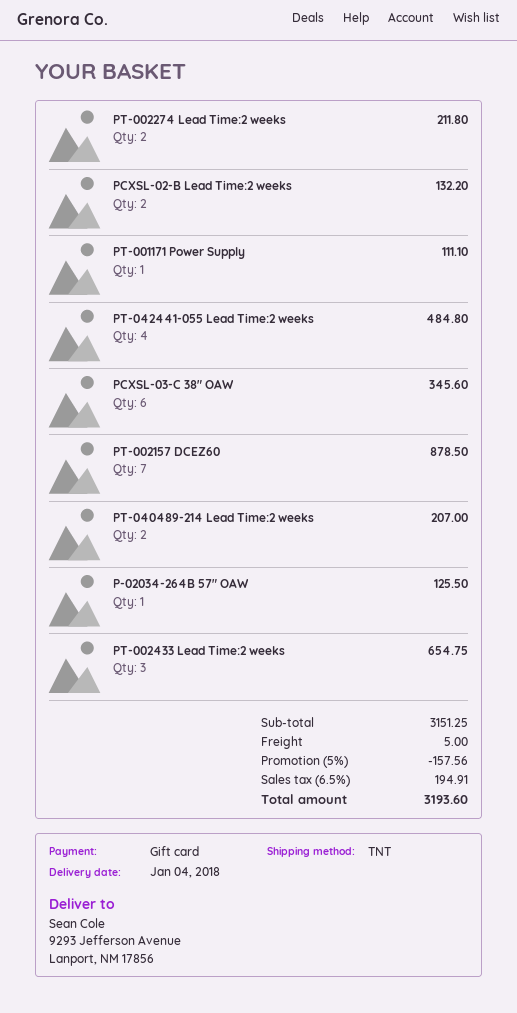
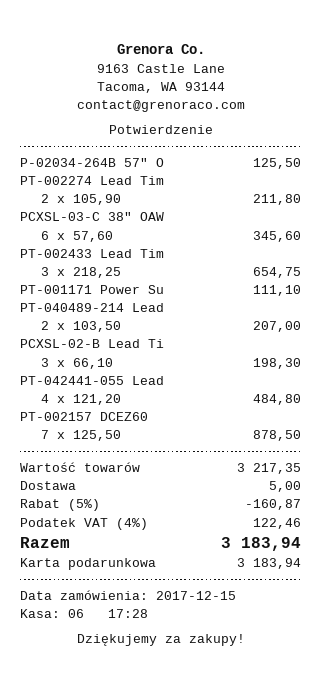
PCXSL-02-B Lead Time:2 weeks: 2 for 132.20 -> 3 for 198.30
subtotal: 3151.25 -> 3217.35
discount: 5% = 157.56 -> 5% = 160.87
tax: 6.5% = 194.91 -> 4% = 122.46
total: 3193.60 -> 3183.94

